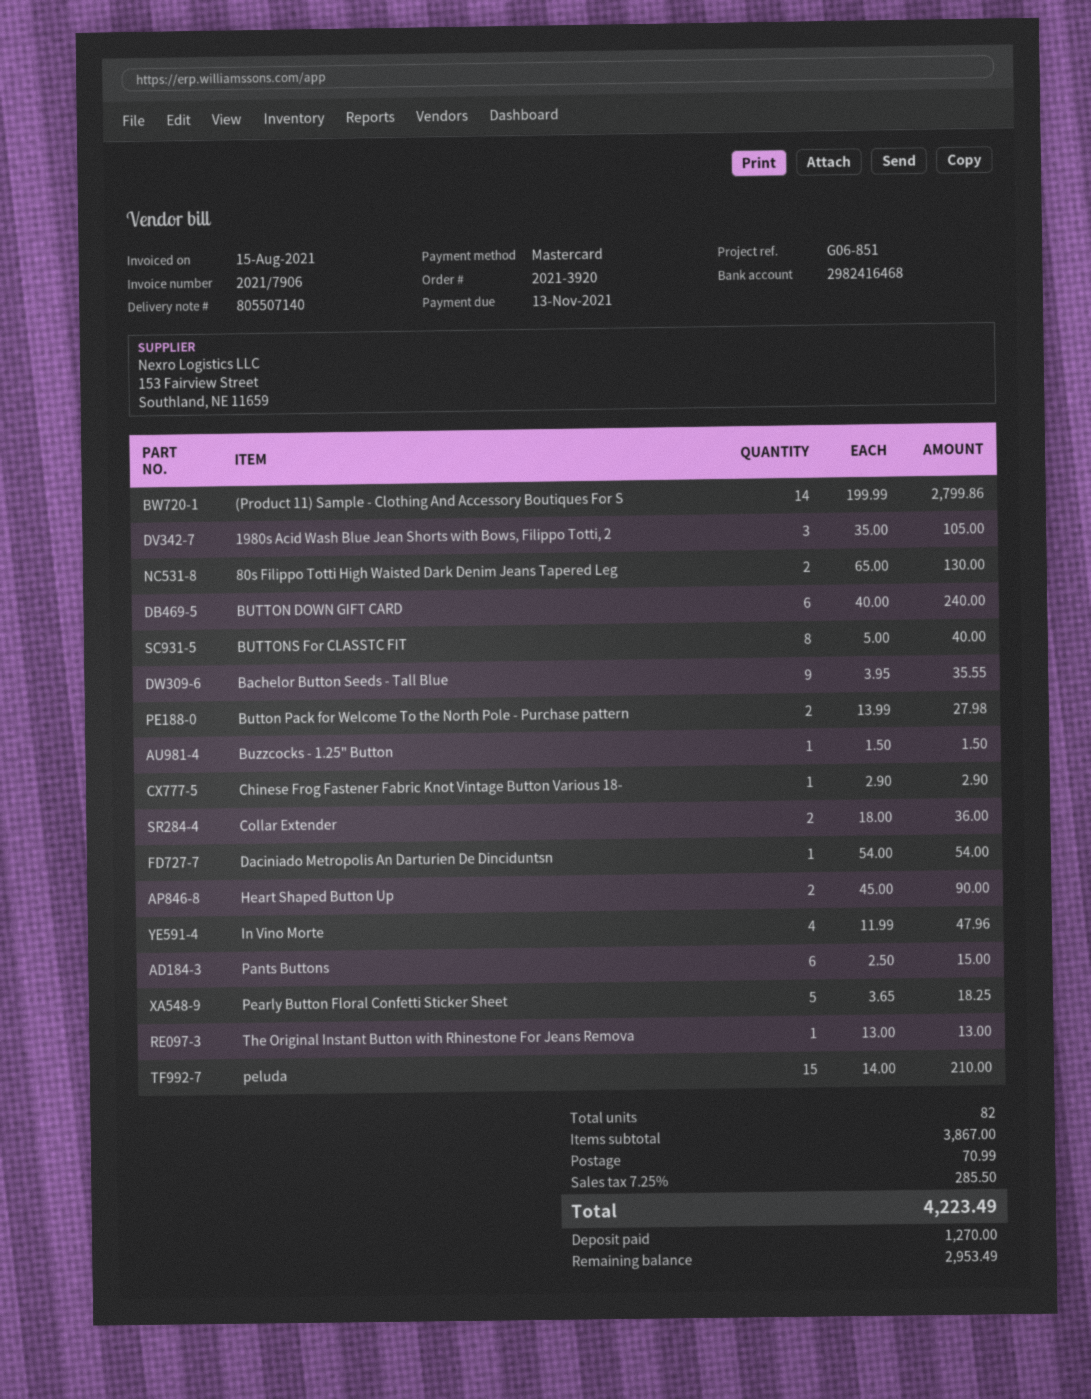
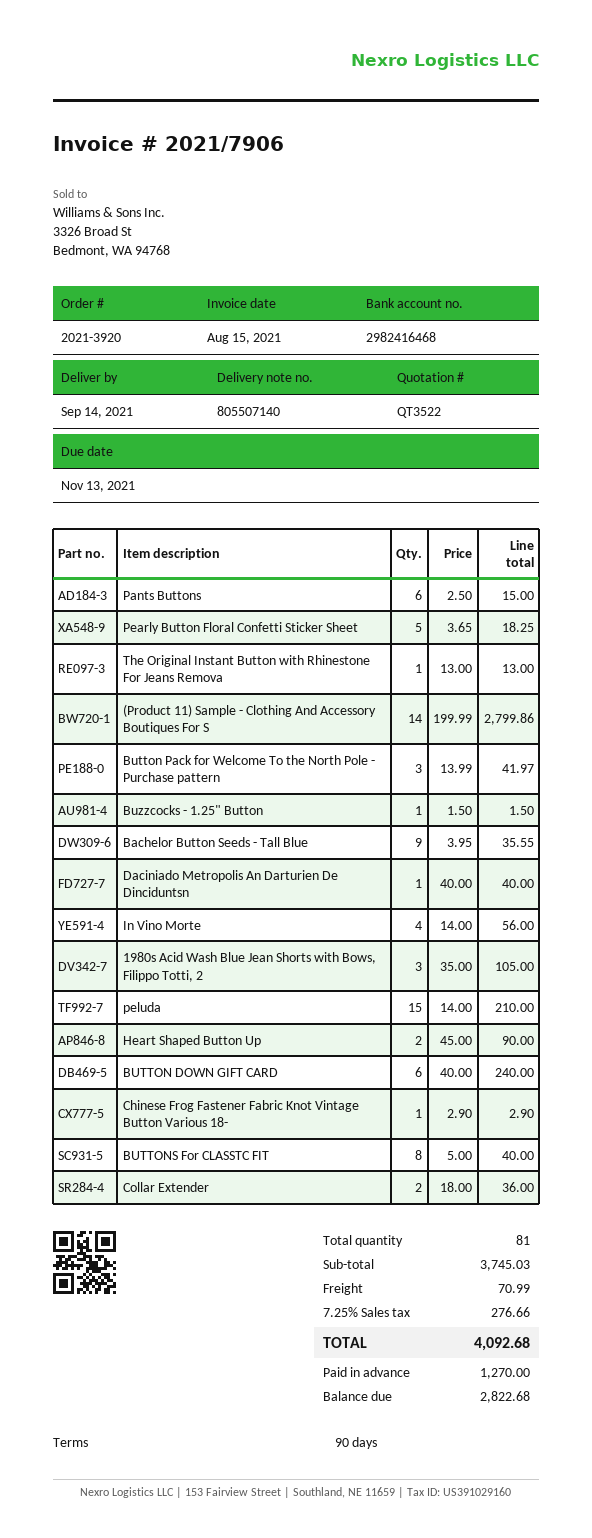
80s Filippo Totti High Waisted Dark Denim Jeans Tapered Leg: 2 x 65.00 = 130.00 -> none
Button Pack for Welcome To the North Pole - Purchase pattern: 2 x 13.99 = 27.98 -> 3 x 13.99 = 41.97
Daciniado Metropolis An Darturien De Dinciduntsn: 1 x 54.00 = 54.00 -> 1 x 40.00 = 40.00
In Vino Morte: 4 x 11.99 = 47.96 -> 4 x 14.00 = 56.00
total quantity: 82 -> 81
subtotal: 3867.00 -> 3745.03
tax: 7.25% = 285.50 -> 7.25% = 276.66
total: 4223.49 -> 4092.68
balance: 2953.49 -> 2822.68

